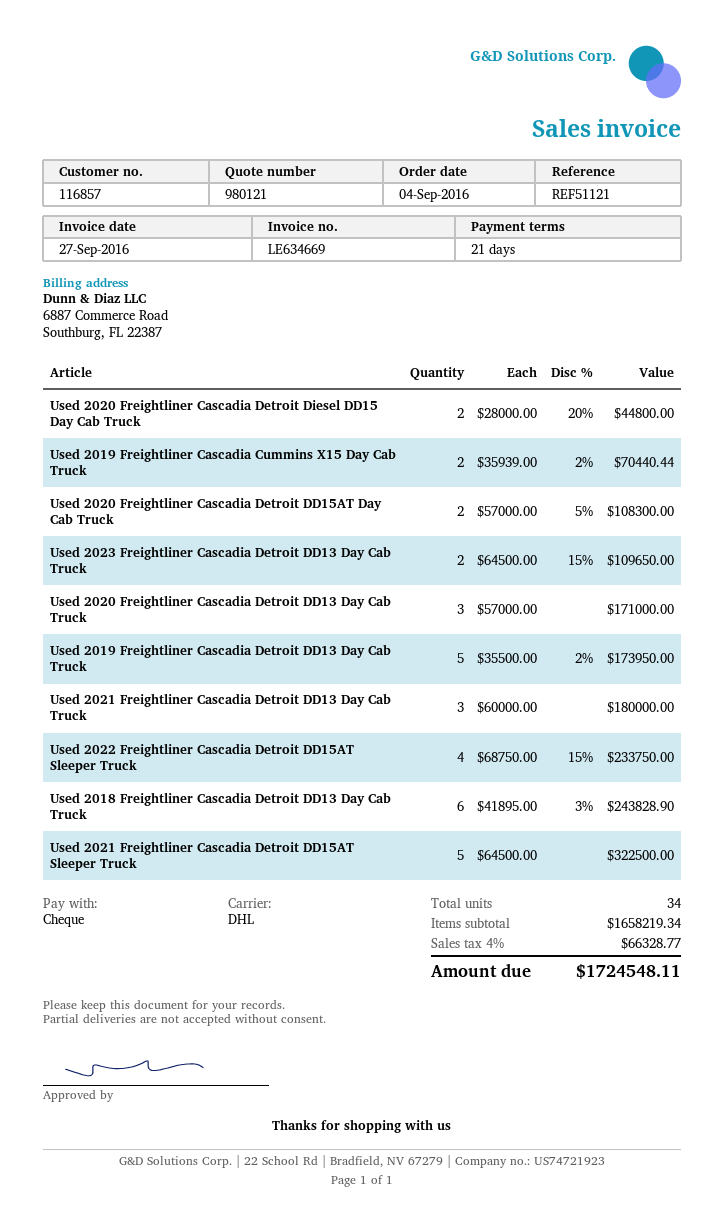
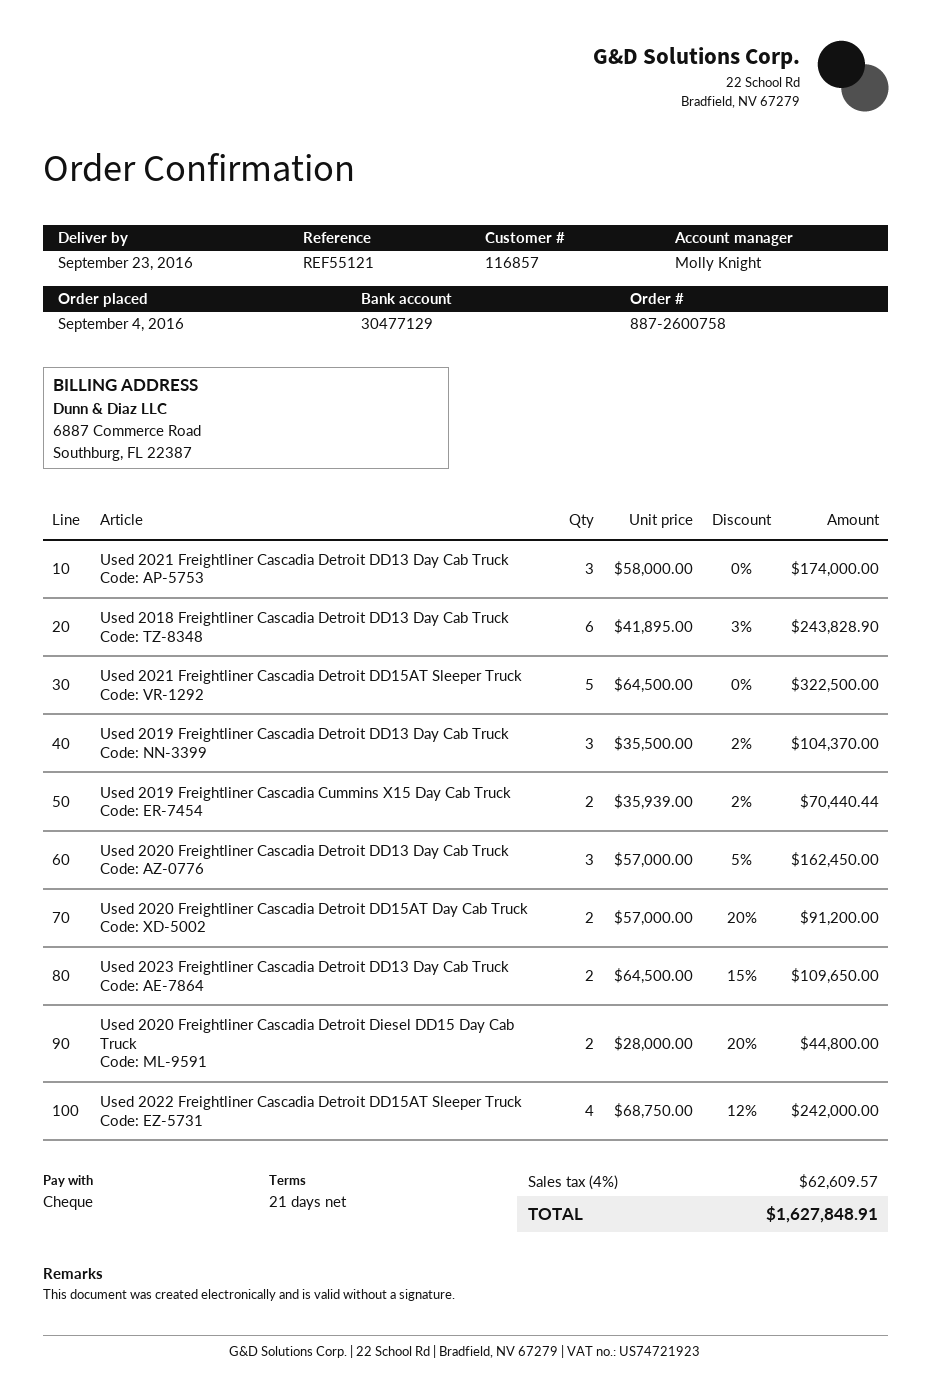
reference: REF51121 -> REF55121
Used 2020 Freightliner Cascadia Detroit DD15AT Day Cab Truck: 2 x 57000.00 - 5% = 108300.00 -> 2 x 57000.00 - 20% = 91200.00
Used 2020 Freightliner Cascadia Detroit DD13 Day Cab Truck: 3 x 57000.00 = 171000.00 -> 3 x 57000.00 - 5% = 162450.00
Used 2019 Freightliner Cascadia Detroit DD13 Day Cab Truck: 5 x 35500.00 - 2% = 173950.00 -> 3 x 35500.00 - 2% = 104370.00
Used 2021 Freightliner Cascadia Detroit DD13 Day Cab Truck: 3 x 60000.00 = 180000.00 -> 3 x 58000.00 = 174000.00
Used 2022 Freightliner Cascadia Detroit DD15AT Sleeper Truck: 4 x 68750.00 - 15% = 233750.00 -> 4 x 68750.00 - 12% = 242000.00
tax: 4% = 66328.77 -> 4% = 62609.57
total: 1724548.11 -> 1627848.91

